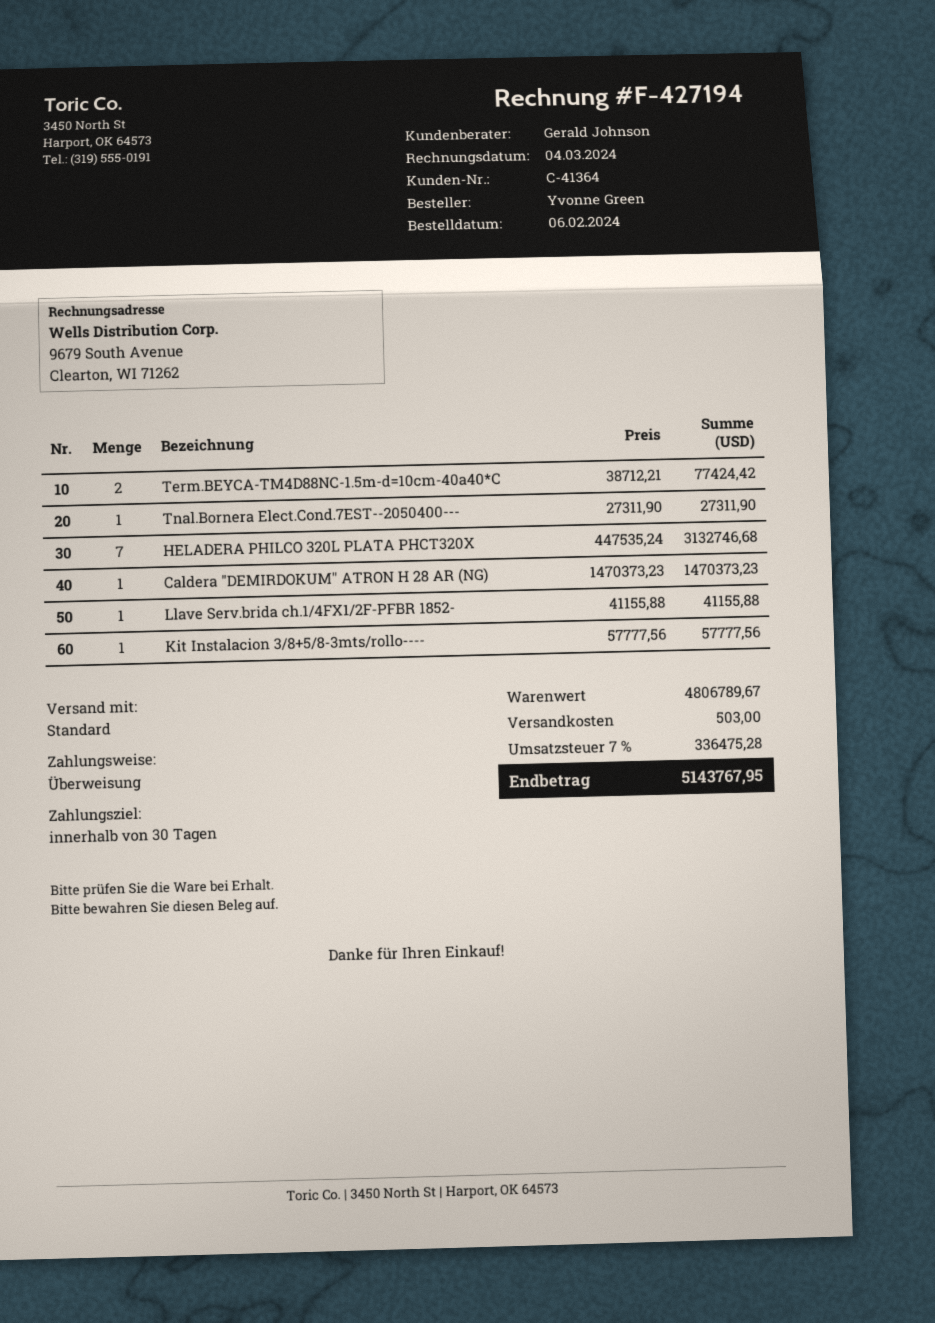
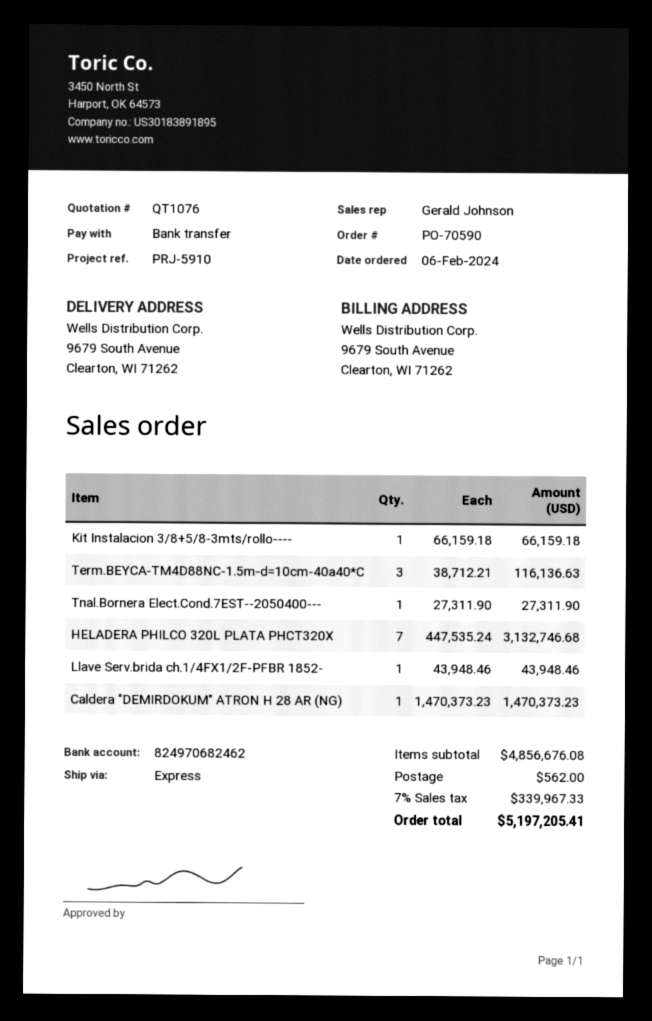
shipping method: standard -> express
Term.BEYCA-TM4D88NC-1.5m-d=10cm-40a40*C: 2 x 38712.21 = 77424.42 -> 3 x 38712.21 = 116136.63
Llave Serv.brida ch.1/4FX1/2F-PFBR 1852-: 1 x 41155.88 = 41155.88 -> 1 x 43948.46 = 43948.46
Kit Instalacion 3/8+5/8-3mts/rollo----: 1 x 57777.56 = 57777.56 -> 1 x 66159.18 = 66159.18
subtotal: 4806789.67 -> 4856676.08
shipping: 503.00 -> 562.00
tax: 7% = 336475.28 -> 7% = 339967.33
total: 5143767.95 -> 5197205.41

